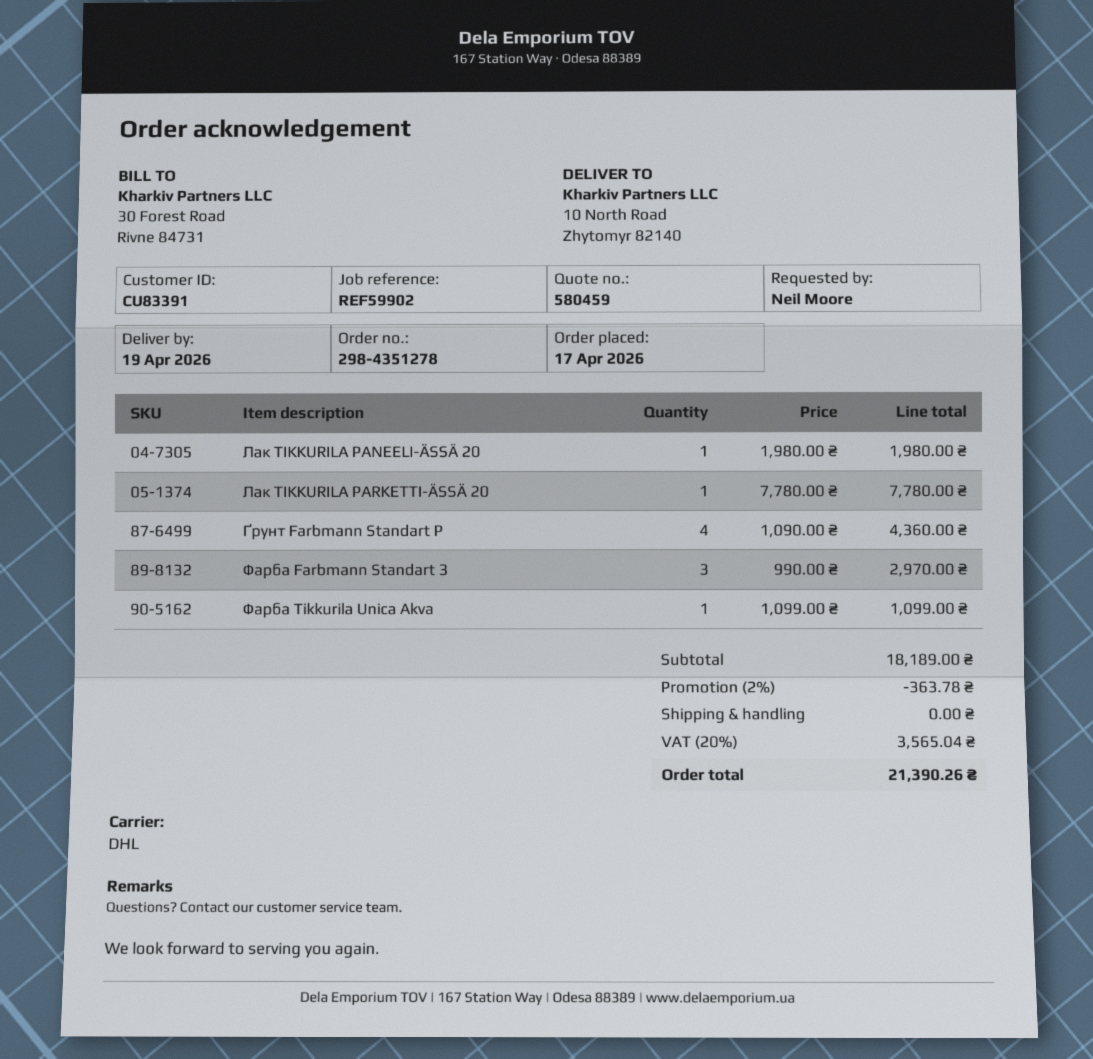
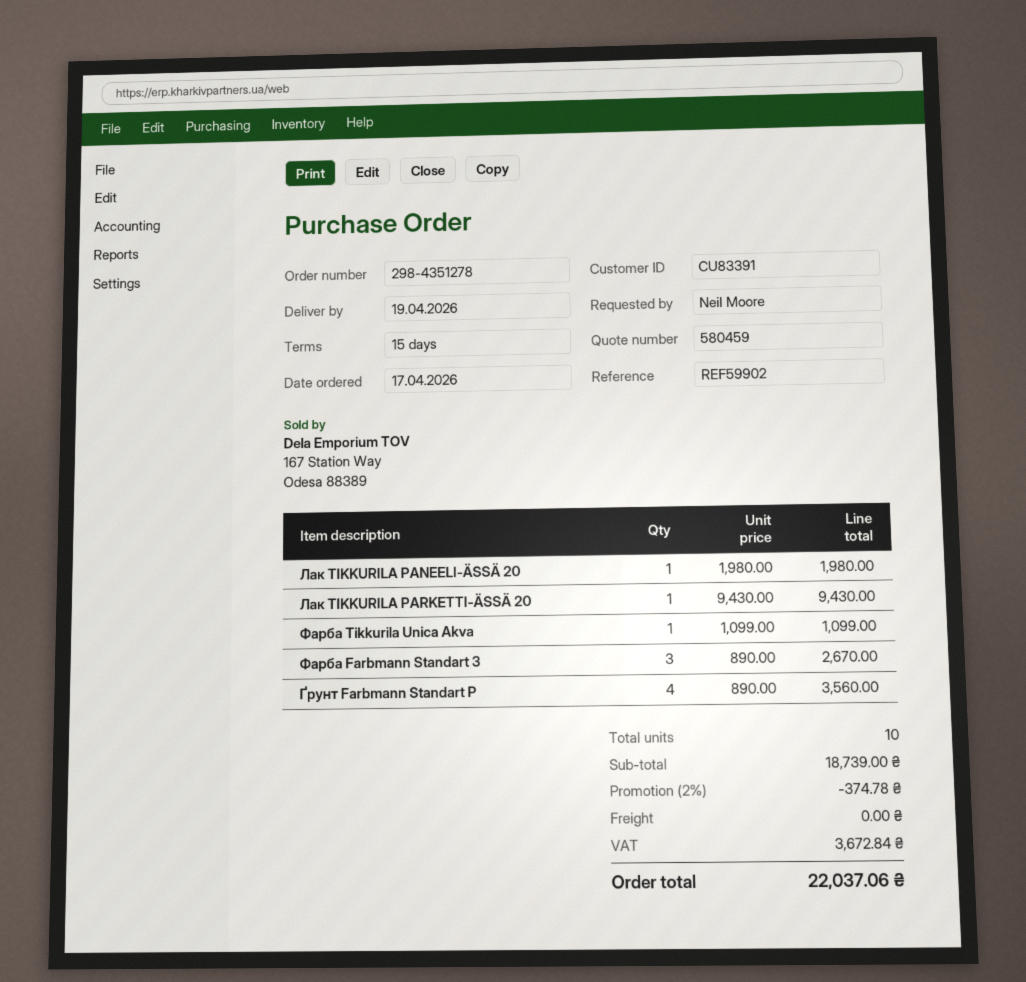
Лак TIKKURILA PARKETTI-ÄSSÄ 20: 1 x 7780.00 = 7780.00 -> 1 x 9430.00 = 9430.00
Ґрунт Farbmann Standart P: 4 x 1090.00 = 4360.00 -> 4 x 890.00 = 3560.00
Фарба Farbmann Standart 3: 3 x 990.00 = 2970.00 -> 3 x 890.00 = 2670.00
subtotal: 18189.00 -> 18739.00
discount: 2% = 363.78 -> 2% = 374.78
tax: 3565.04 -> 3672.84
total: 21390.26 -> 22037.06

